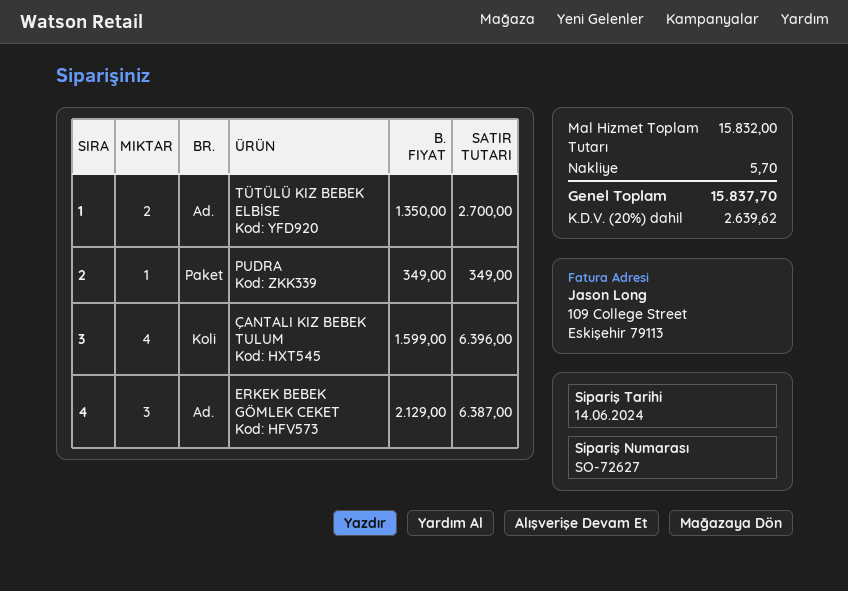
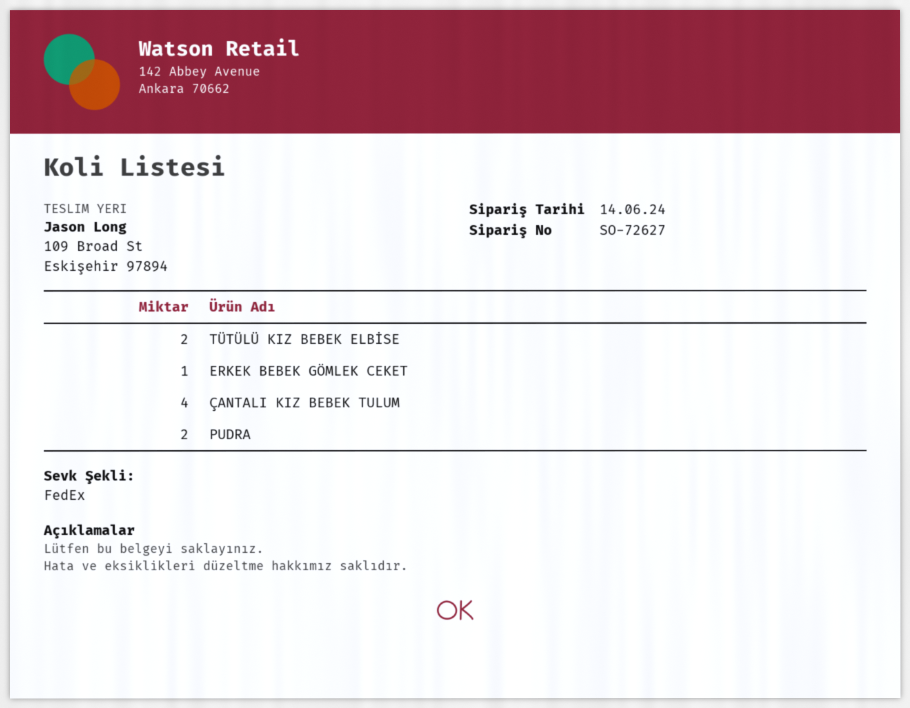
PUDRA: 1 -> 2
ERKEK BEBEK GÖMLEK CEKET: 3 -> 1

